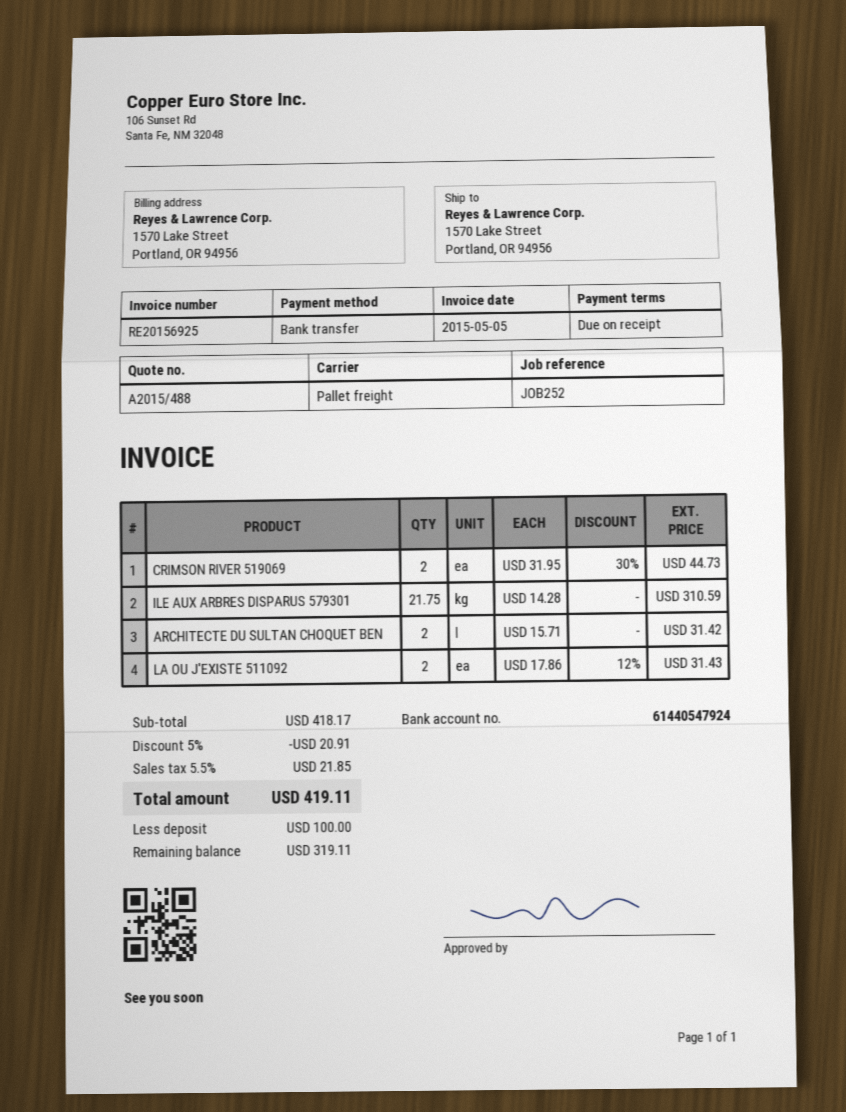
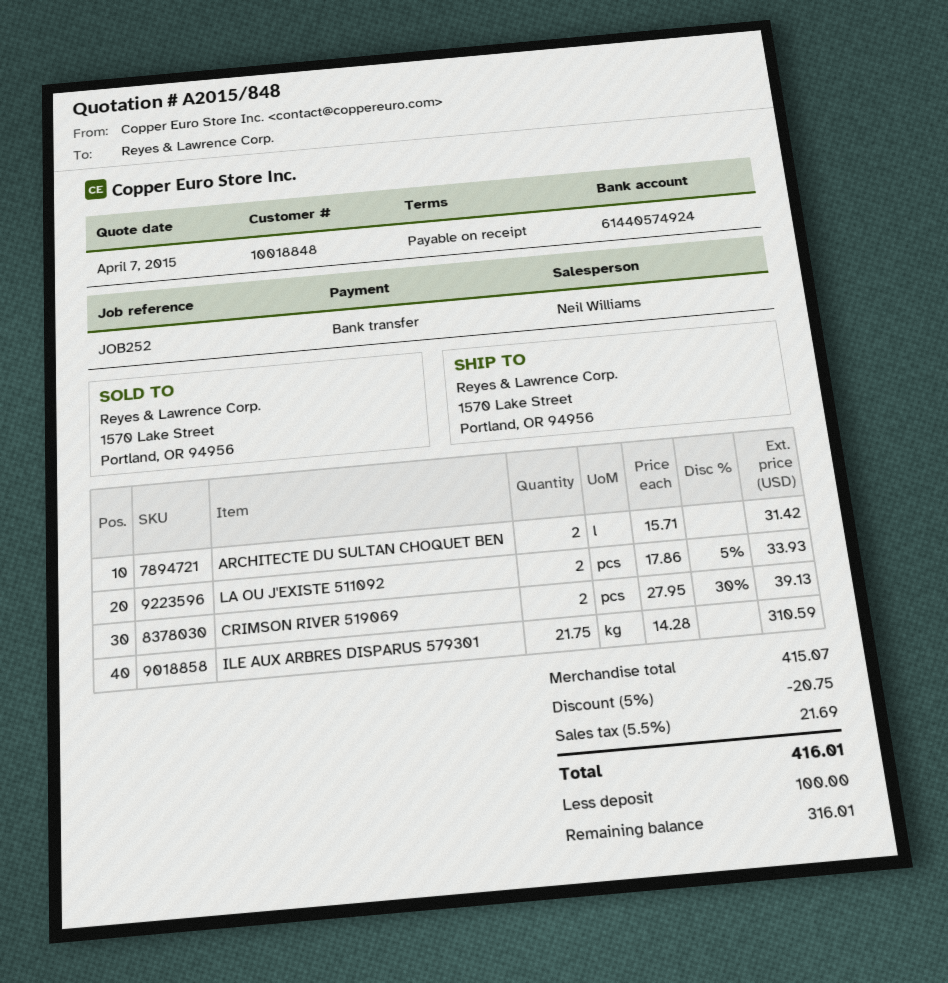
quote number: A2015/488 -> A2015/848
bank account: 61440547924 -> 61440574924
CRIMSON RIVER 519069: 2 x 31.95 - 30% = 44.73 -> 2 x 27.95 - 30% = 39.13
LA OU J'EXISTE 511092: 2 x 17.86 - 12% = 31.43 -> 2 x 17.86 - 5% = 33.93
subtotal: 418.17 -> 415.07
discount: 5% = 20.91 -> 5% = 20.75
tax: 5.5% = 21.85 -> 5.5% = 21.69
total: 419.11 -> 416.01
balance: 319.11 -> 316.01

